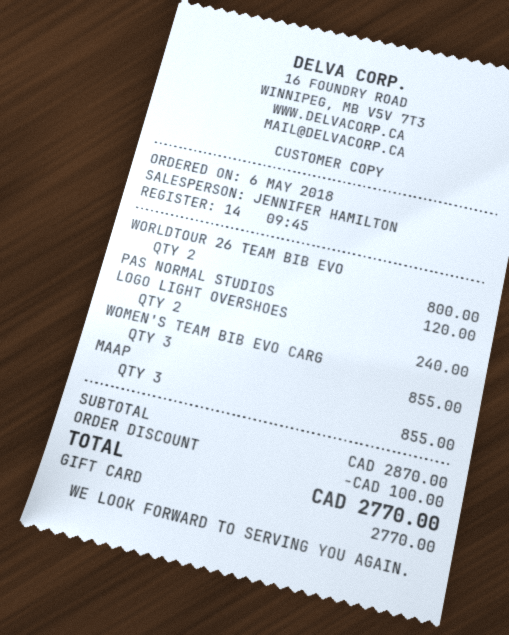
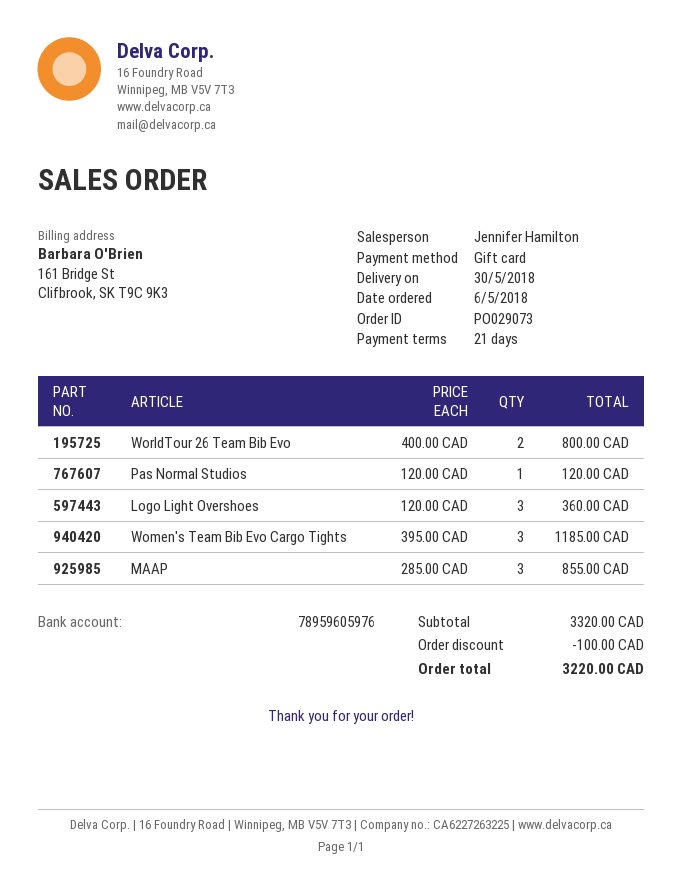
LOGO LIGHT OVERSHOES: 2 for 240.00 -> 3 for 360.00
WOMEN'S TEAM BIB EVO CARG: 3 for 855.00 -> 3 for 1185.00
subtotal: 2870.00 -> 3320.00
total: 2770.00 -> 3220.00

